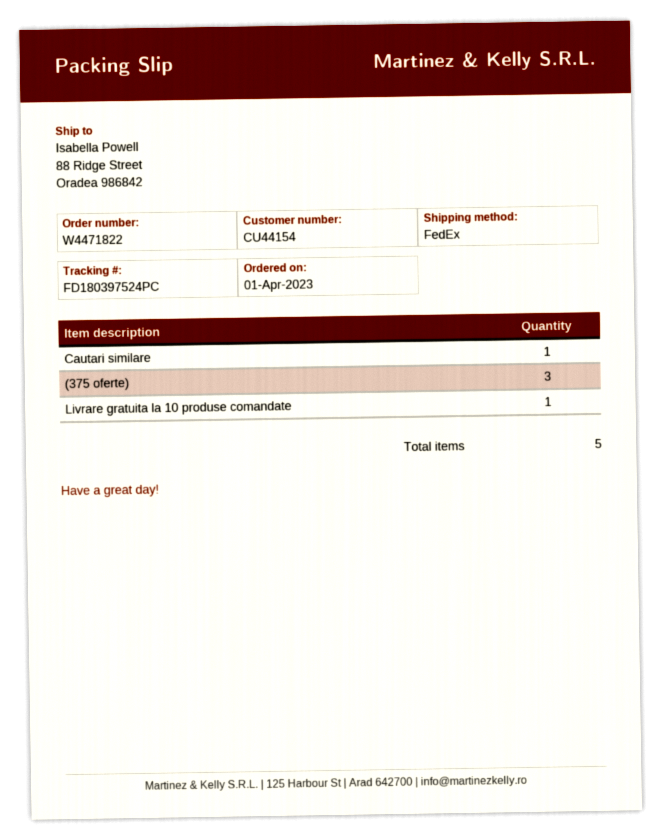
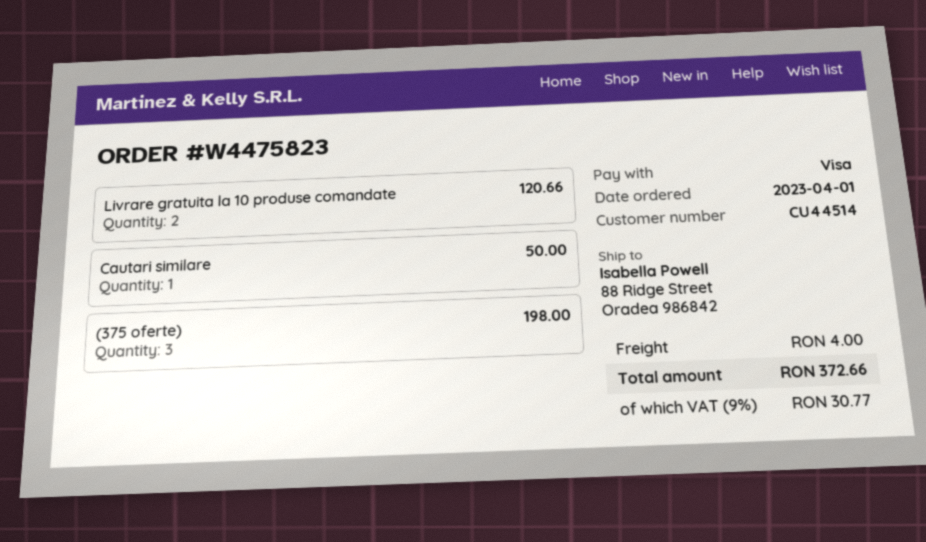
order number: W4471822 -> W4475823
customer number: CU44154 -> CU44514
Livrare gratuita la 10 produse comandate: 1 -> 2

